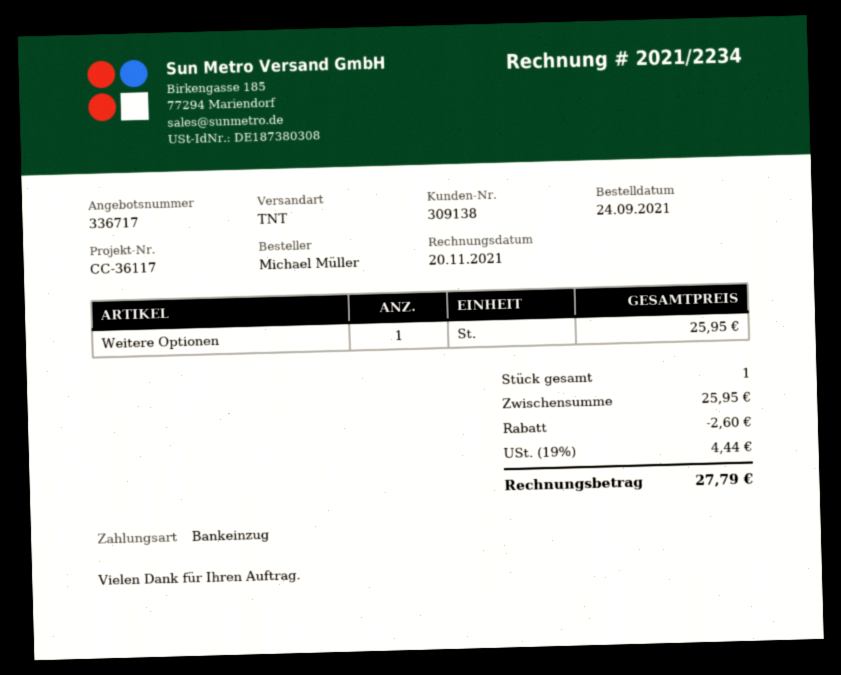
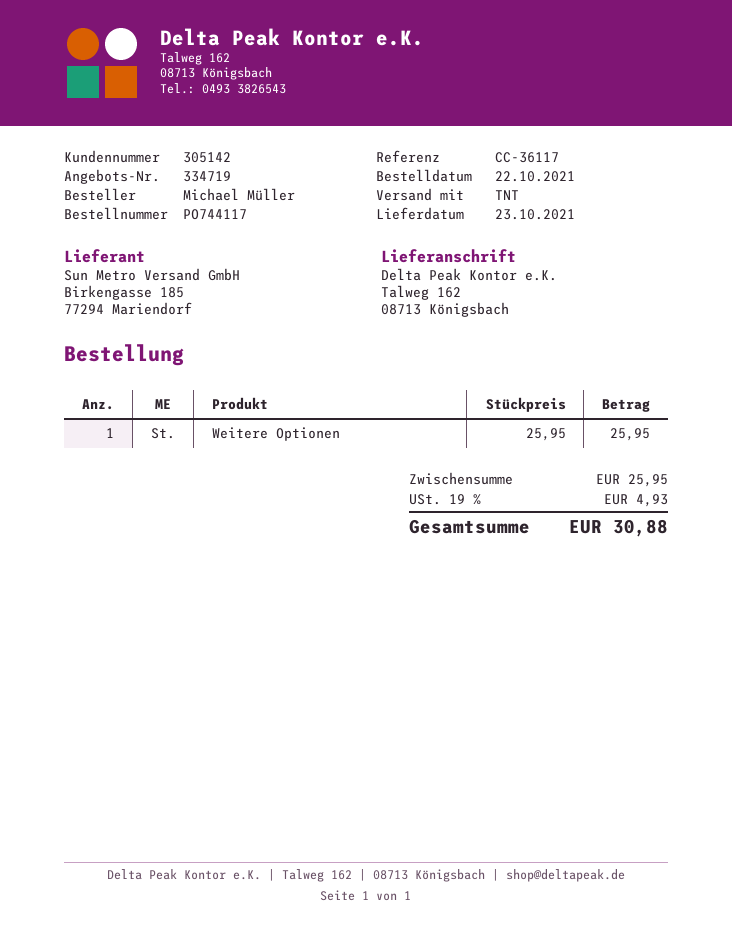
quote number: 336717 -> 334719
order date: 2021-09-24 -> 2021-10-22
customer number: 309138 -> 305142
discount: 2.60 -> none
tax: 19% = 4.44 -> 19% = 4.93
total: 27.79 -> 30.88

